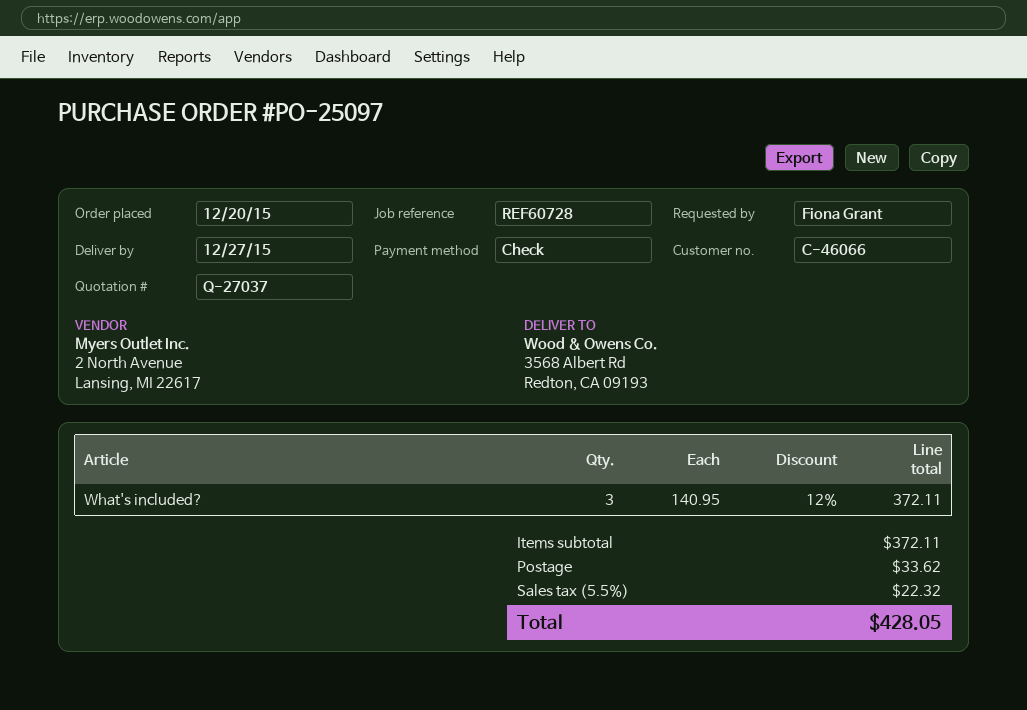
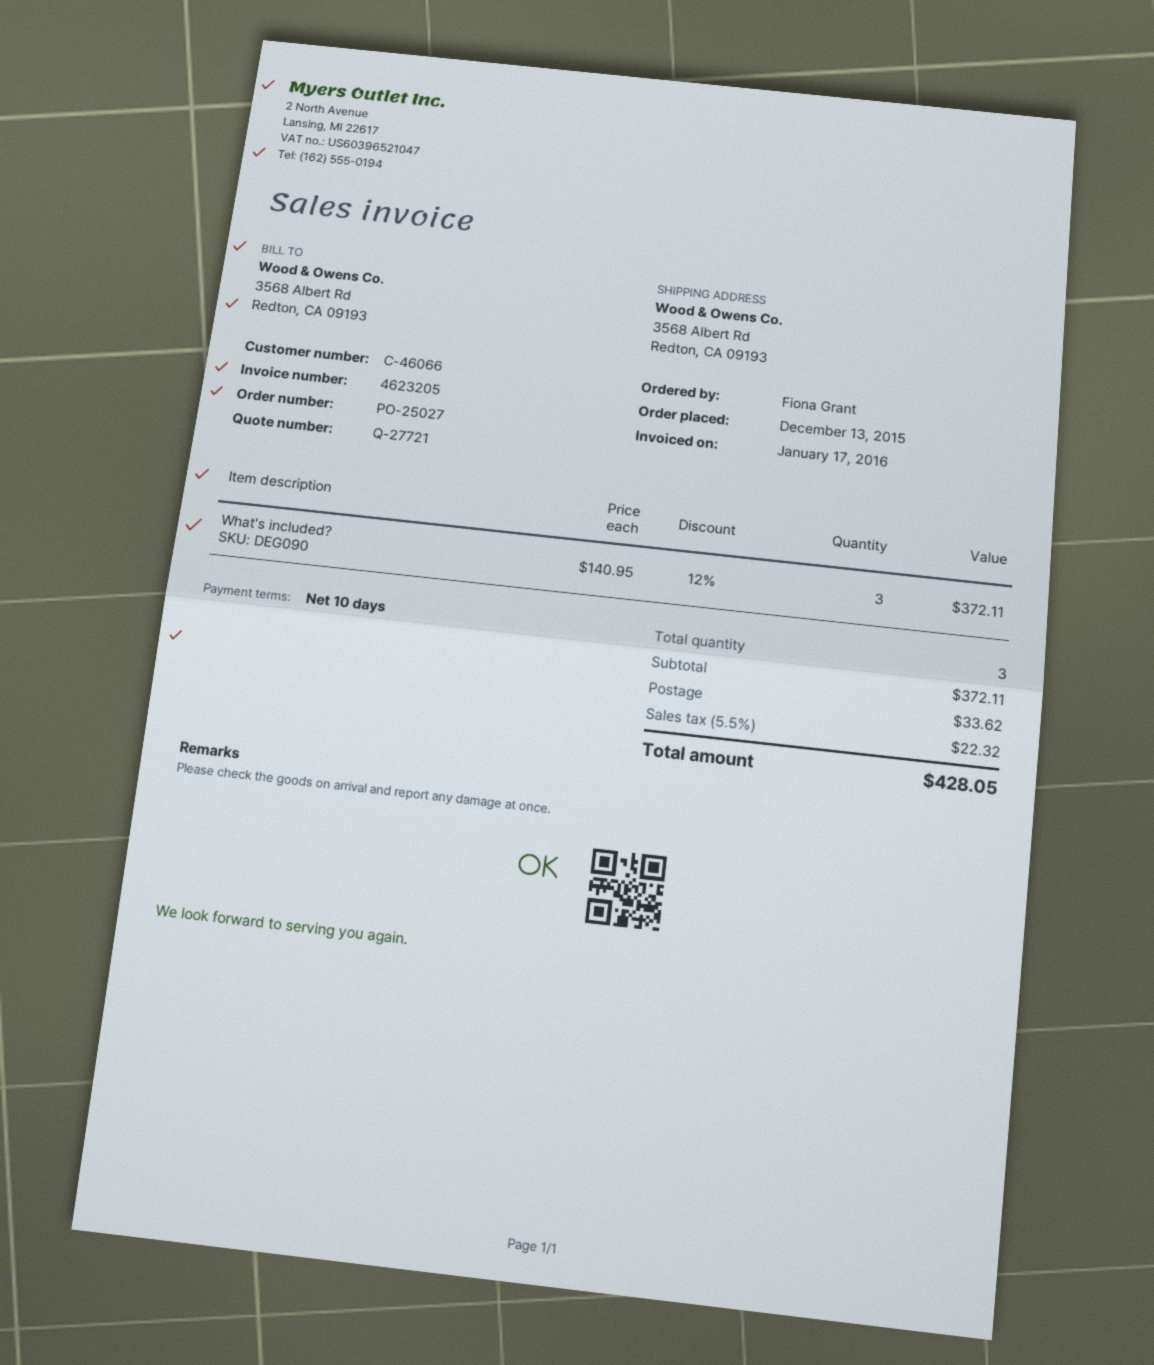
quote number: Q-27037 -> Q-27721
order number: PO-25097 -> PO-25027
order date: 2015-12-20 -> 2015-12-13

